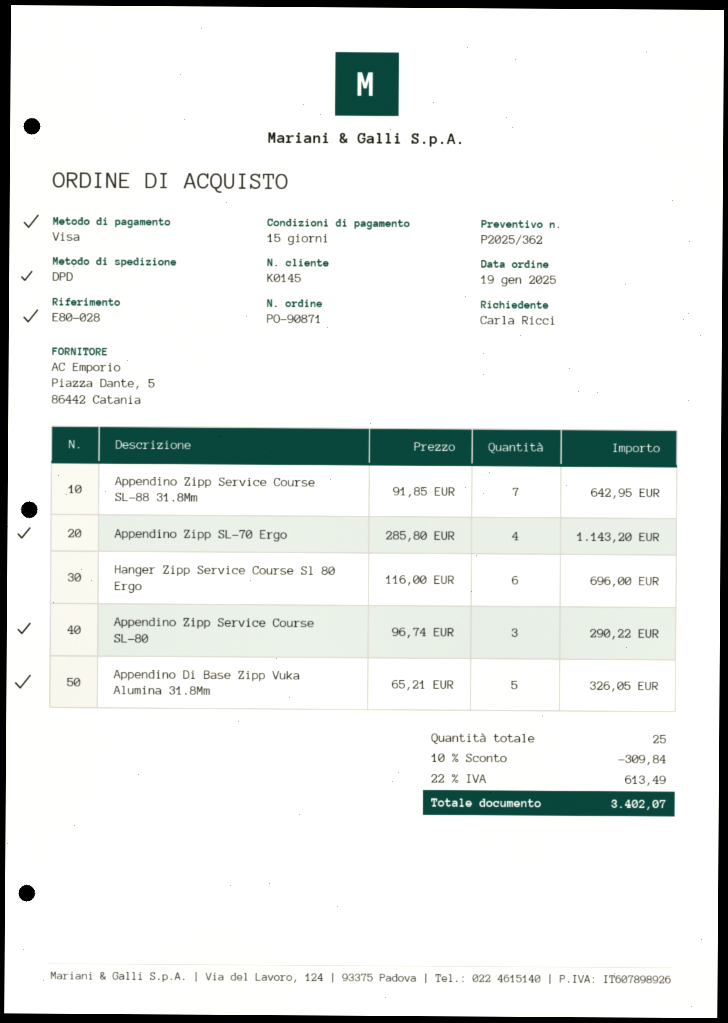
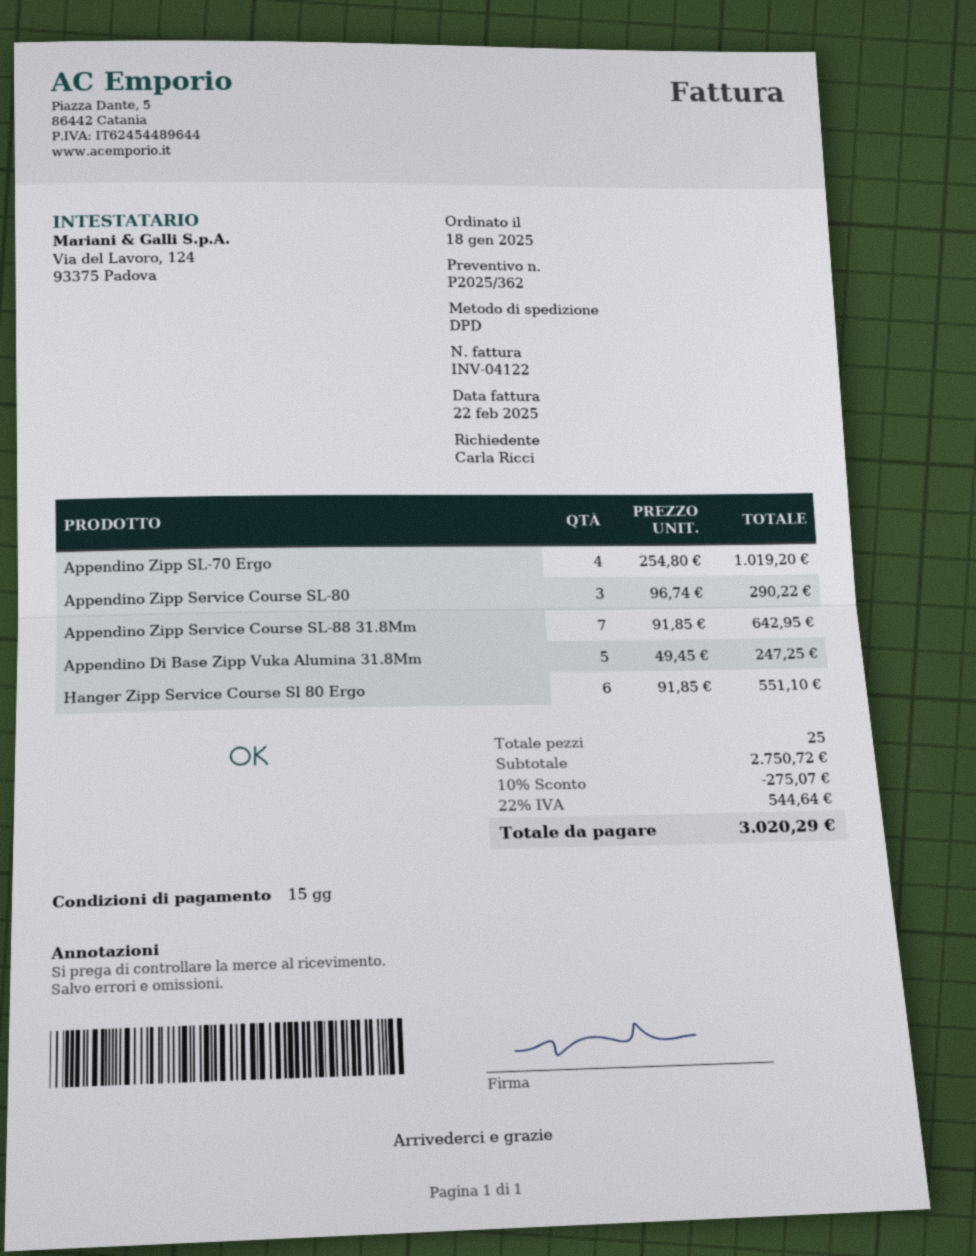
order date: 2025-01-19 -> 2025-01-18
Appendino Zipp SL-70 Ergo: 4 x 285.80 = 1143.20 -> 4 x 254.80 = 1019.20
Hanger Zipp Service Course Sl 80 Ergo: 6 x 116.00 = 696.00 -> 6 x 91.85 = 551.10
Appendino Di Base Zipp Vuka Alumina 31.8Mm: 5 x 65.21 = 326.05 -> 5 x 49.45 = 247.25
discount: 10% = 309.84 -> 10% = 275.07
tax: 22% = 613.49 -> 22% = 544.64
total: 3402.07 -> 3020.29

